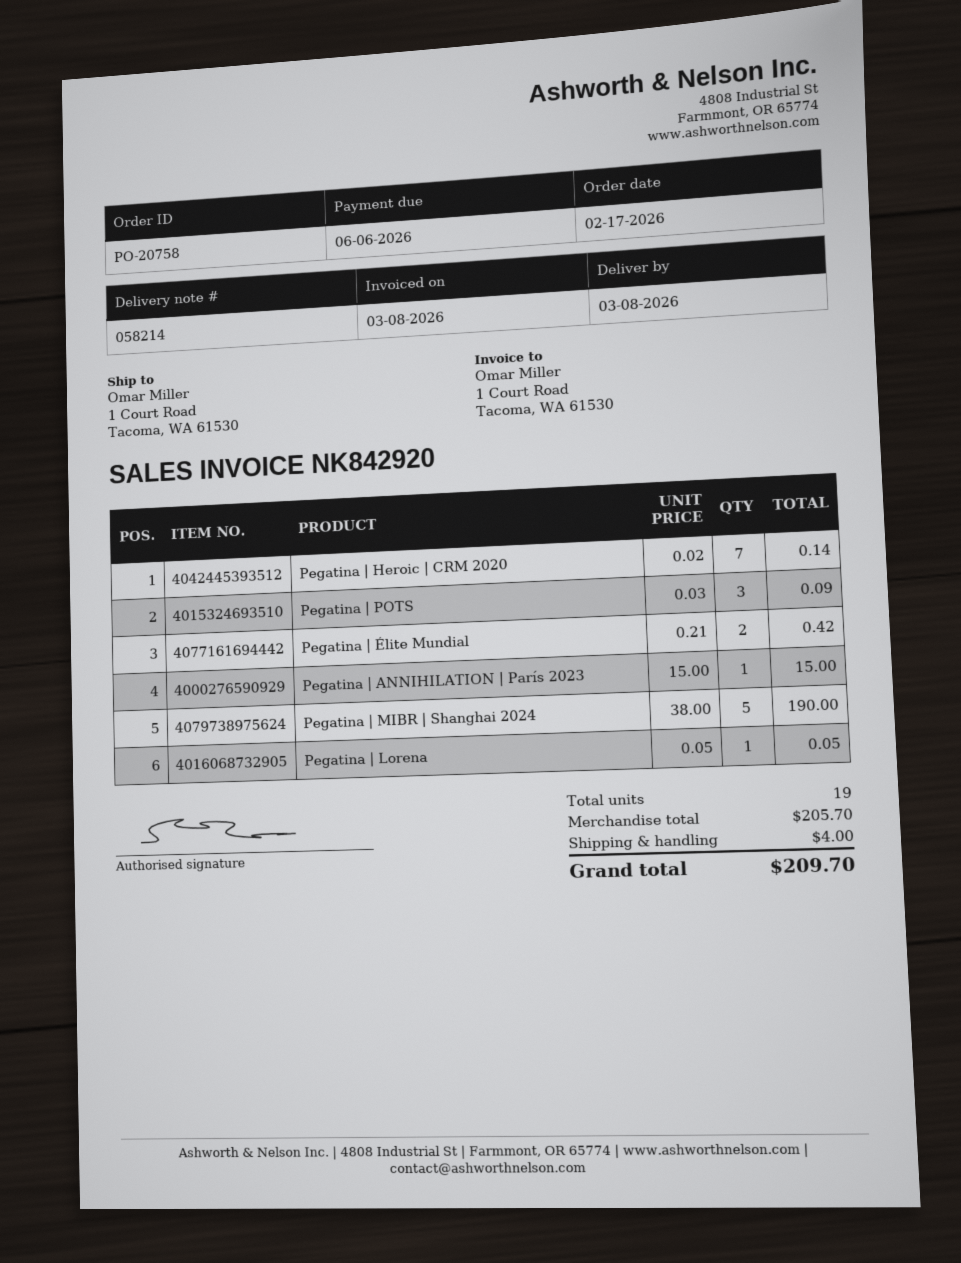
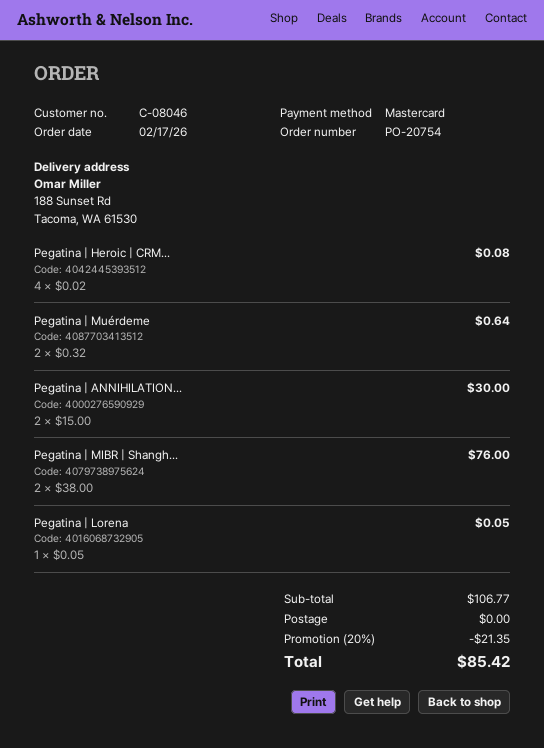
order number: PO-20758 -> PO-20754
ship to: 1 Court Road, Tacoma, WA 61530 -> 188 Sunset Rd, Tacoma, WA 61530
Pegatina | Heroic | CRM 2020: 7 x 0.02 = 0.14 -> 4 x 0.02 = 0.08
Pegatina | POTS: 3 x 0.03 = 0.09 -> none
Pegatina | Élite Mundial: 2 x 0.21 = 0.42 -> none
Pegatina | ANNIHILATION | París 2023: 1 x 15.00 = 15.00 -> 2 x 15.00 = 30.00
Pegatina | MIBR | Shanghai 2024: 5 x 38.00 = 190.00 -> 2 x 38.00 = 76.00
Pegatina | Muérdeme: none -> 2 x 0.32 = 0.64
subtotal: 205.70 -> 106.77
discount: none -> 20% = 21.35
shipping: 4.00 -> 0.00
total: 209.70 -> 85.42

